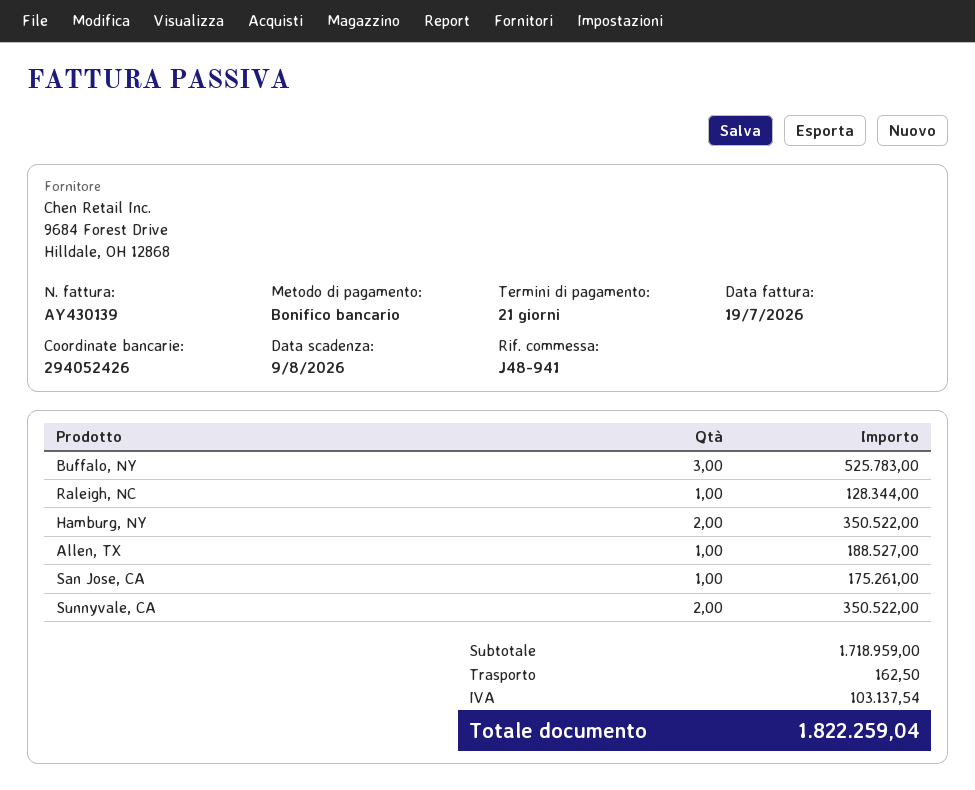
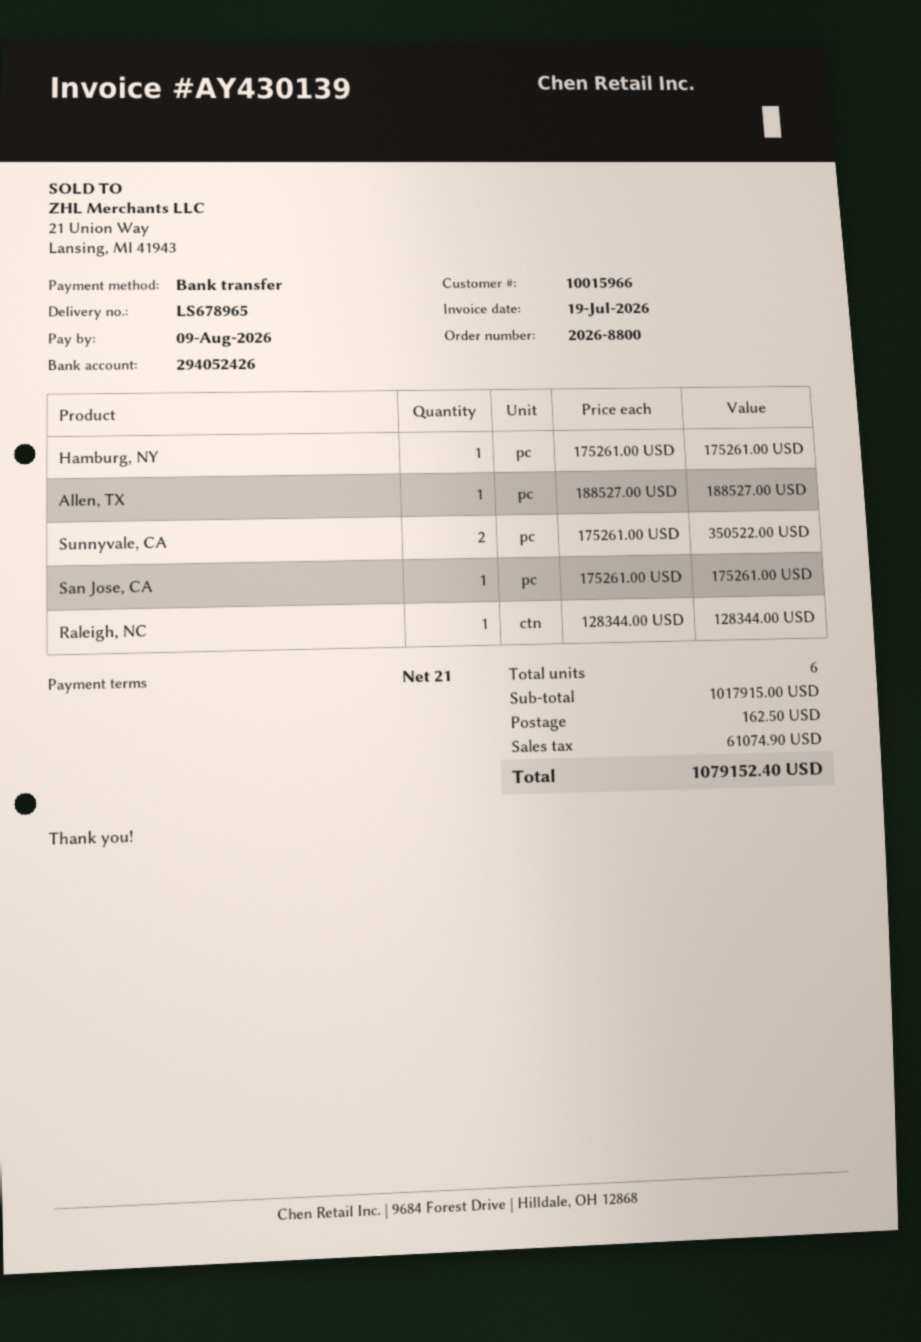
Buffalo, NY: 3 for 525783.00 -> none
Hamburg, NY: 2 for 350522.00 -> 1 for 175261.00
subtotal: 1718959.00 -> 1017915.00
tax: 103137.54 -> 61074.90
total: 1822259.04 -> 1079152.40

